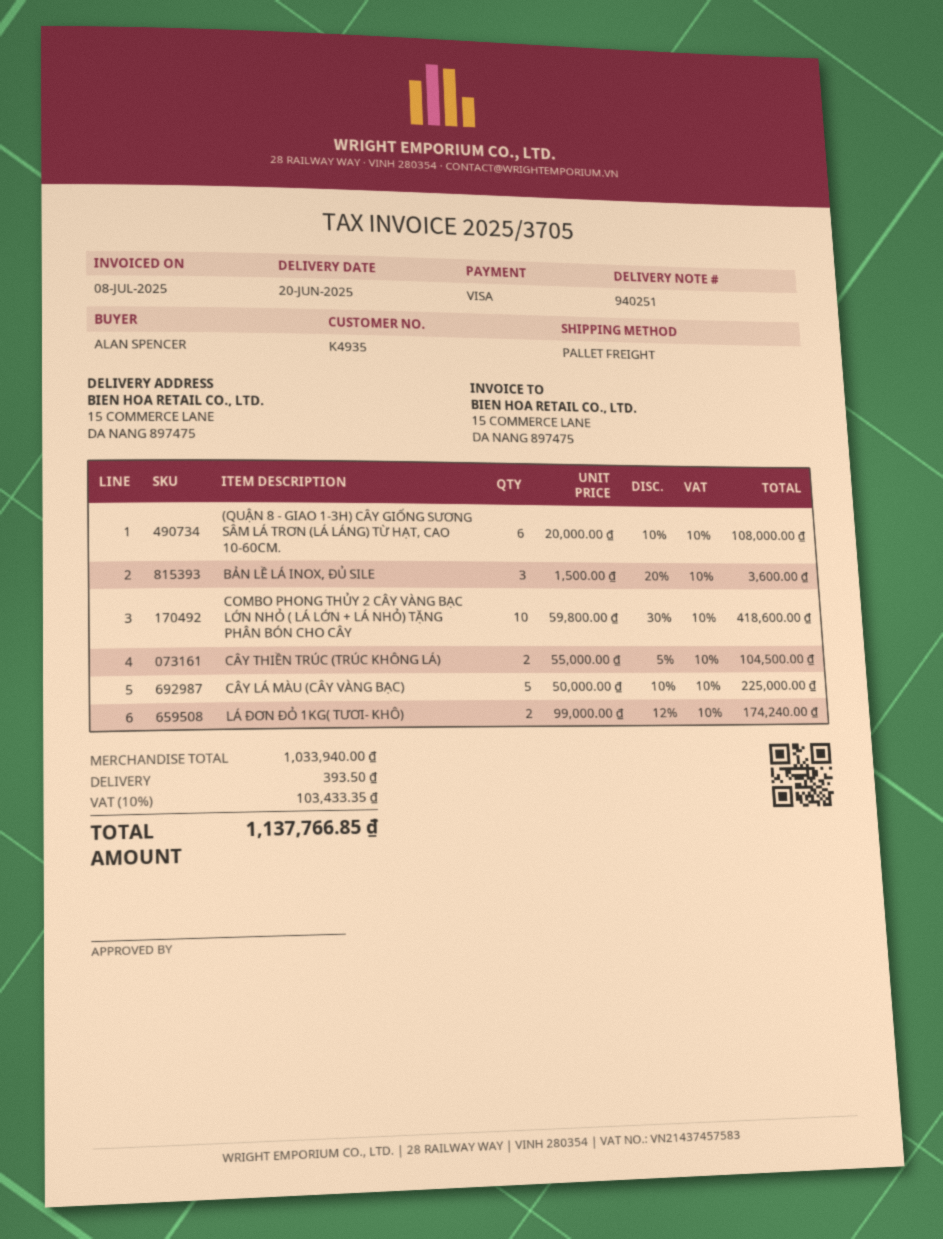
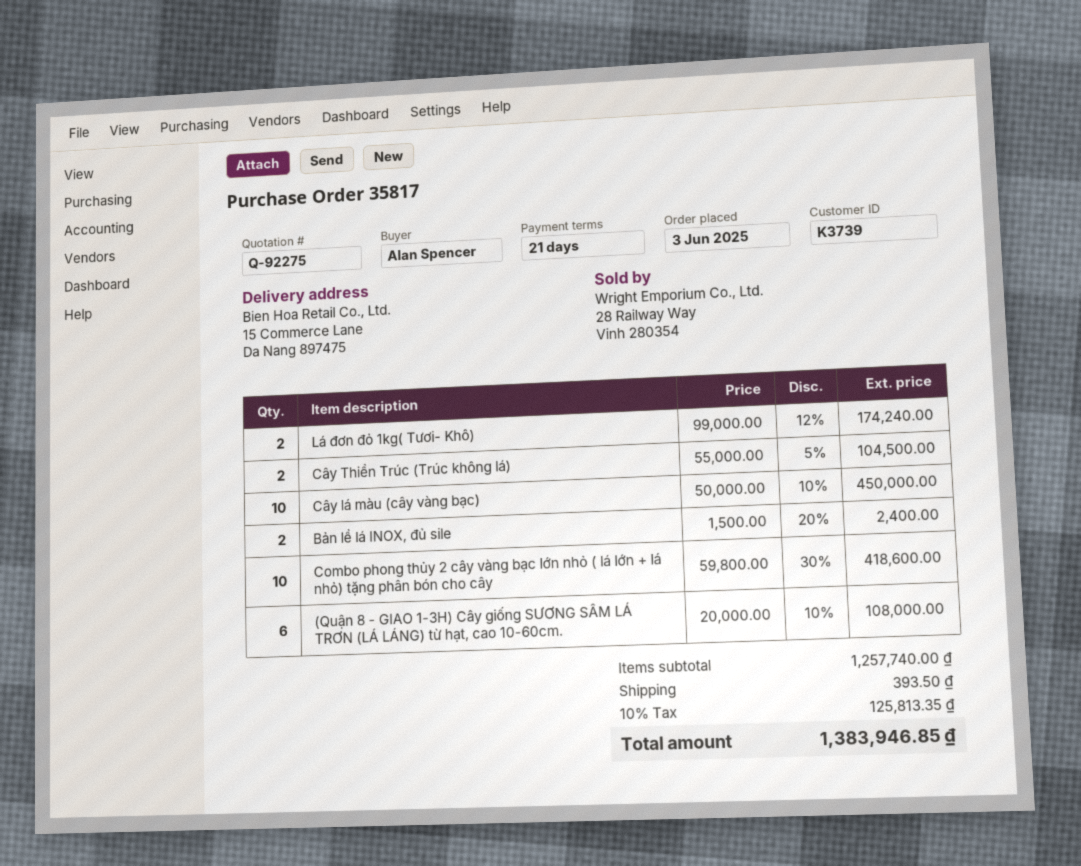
customer number: K4935 -> K3739
BẢN LỀ LÁ INOX, ĐỦ SILE: 3 x 1500.00 - 20% = 3600.00 -> 2 x 1500.00 - 20% = 2400.00
CÂY LÁ MÀU (CÂY VÀNG BẠC): 5 x 50000.00 - 10% = 225000.00 -> 10 x 50000.00 - 10% = 450000.00
subtotal: 1033940.00 -> 1257740.00
tax: 10% = 103433.35 -> 10% = 125813.35
total: 1137766.85 -> 1383946.85

